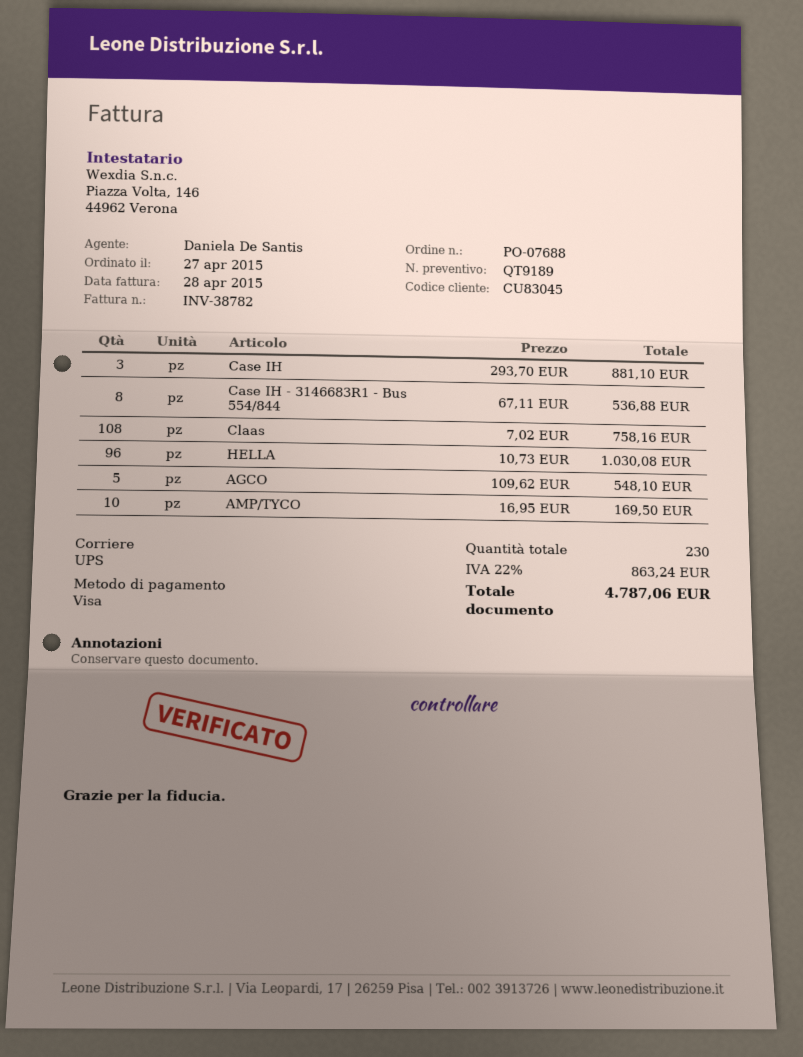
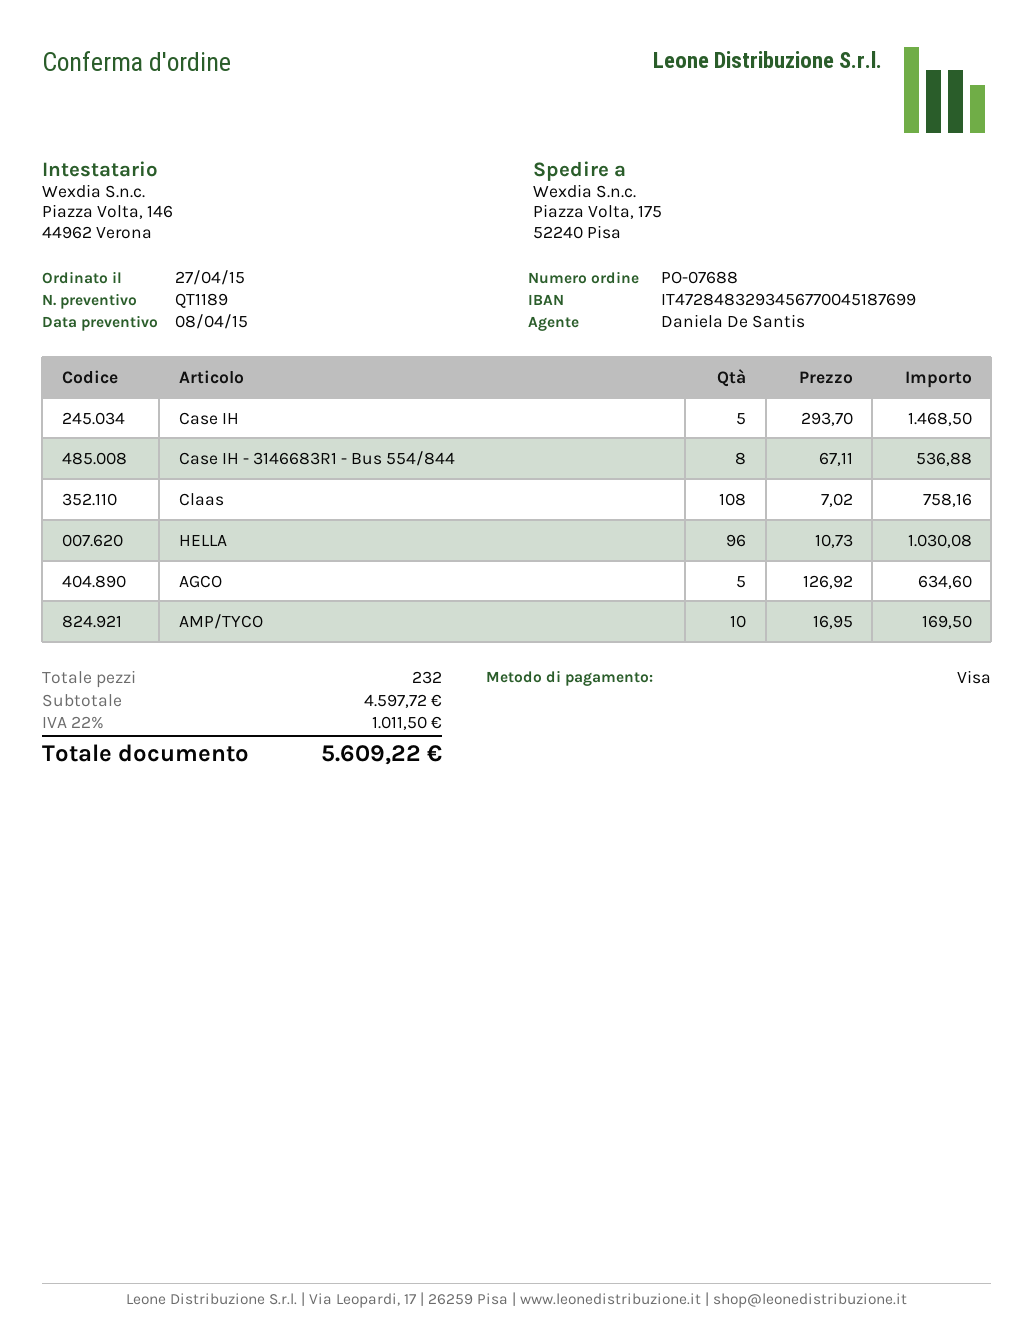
quote number: QT9189 -> QT1189
Case IH: 3 x 293.70 = 881.10 -> 5 x 293.70 = 1468.50
AGCO: 5 x 109.62 = 548.10 -> 5 x 126.92 = 634.60
total quantity: 230 -> 232
tax: 22% = 863.24 -> 22% = 1011.50
total: 4787.06 -> 5609.22

